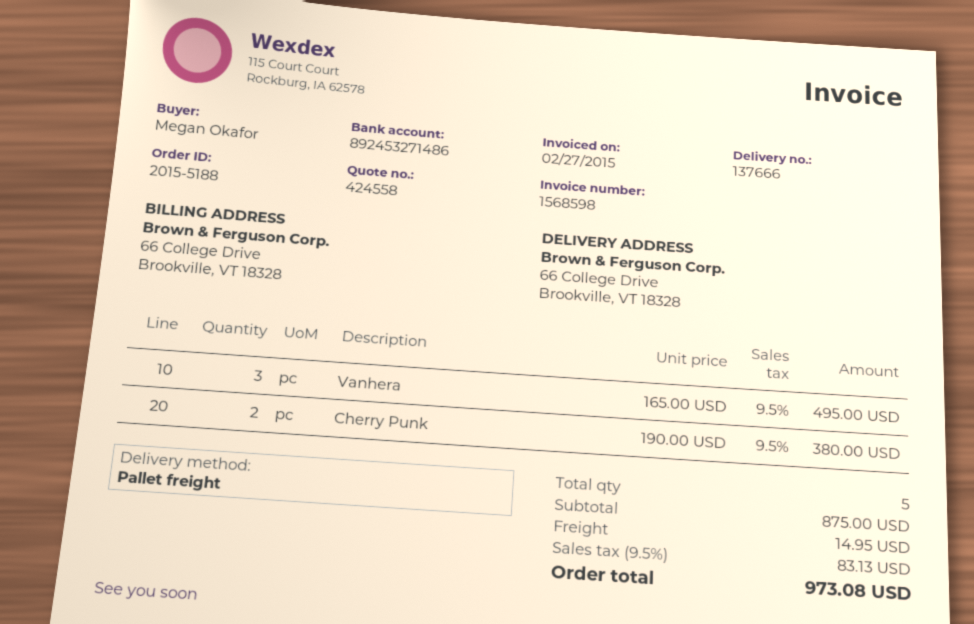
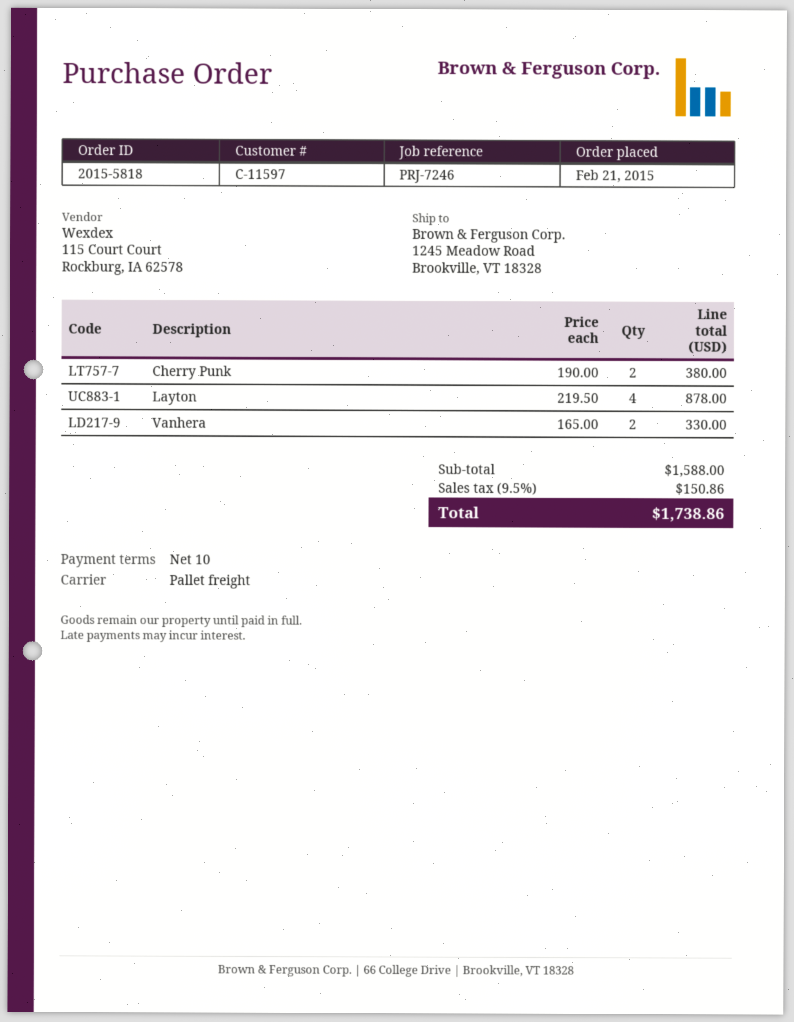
order number: 2015-5188 -> 2015-5818
ship to: 66 College Drive, Brookville, VT 18328 -> 1245 Meadow Road, Brookville, VT 18328
Vanhera: 3 x 165.00 = 495.00 -> 2 x 165.00 = 330.00
Layton: none -> 4 x 219.50 = 878.00
subtotal: 875.00 -> 1588.00
shipping: 14.95 -> none
tax: 9.5% = 83.13 -> 9.5% = 150.86
total: 973.08 -> 1738.86

